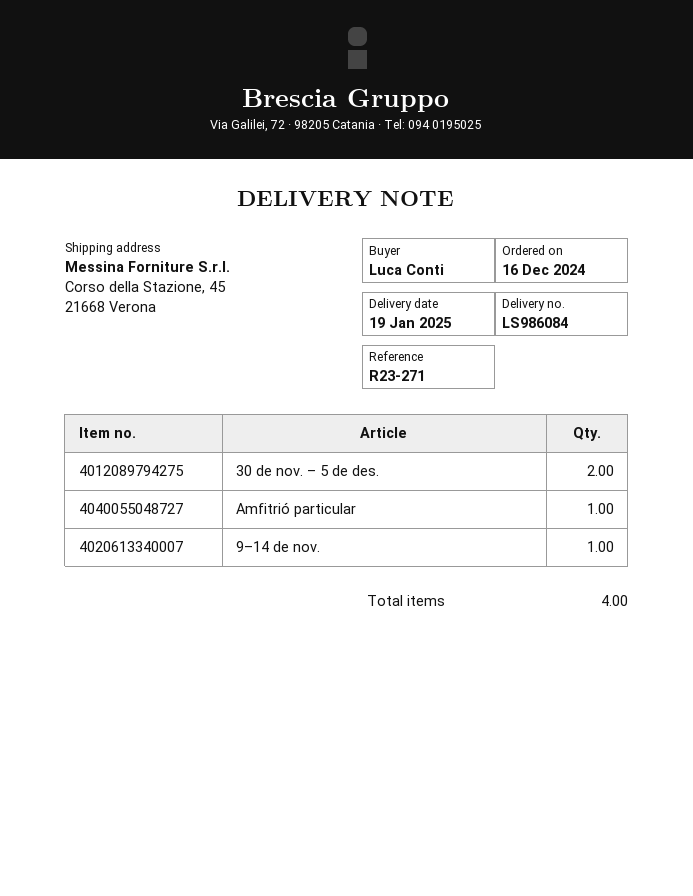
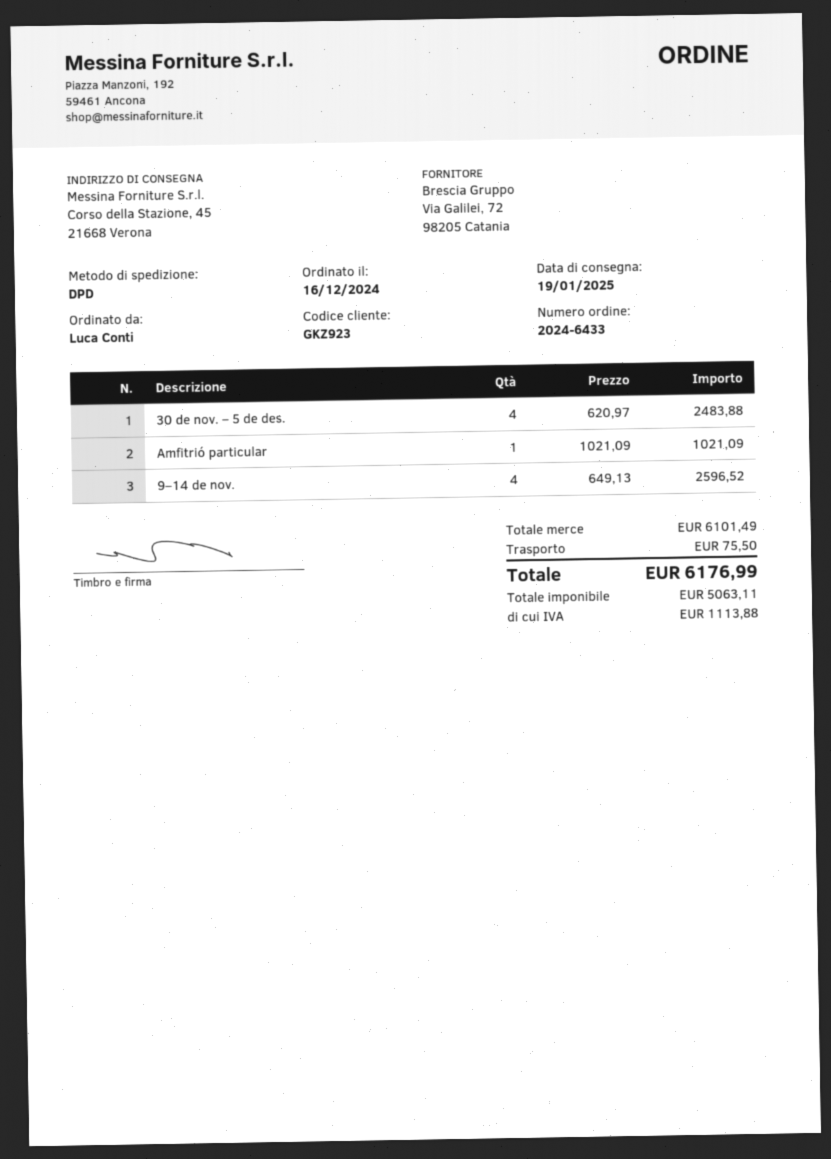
30 de nov. – 5 de des.: 2 -> 4
9–14 de nov.: 1 -> 4

